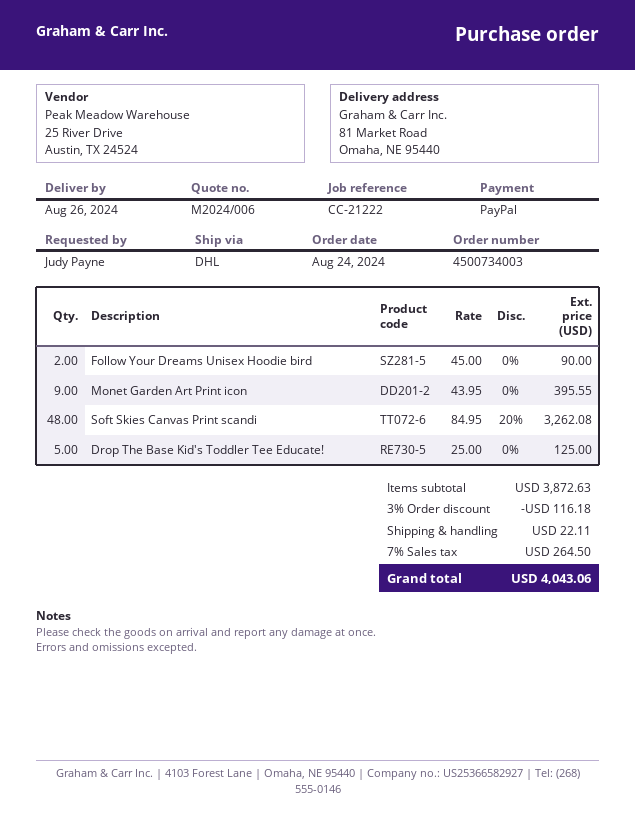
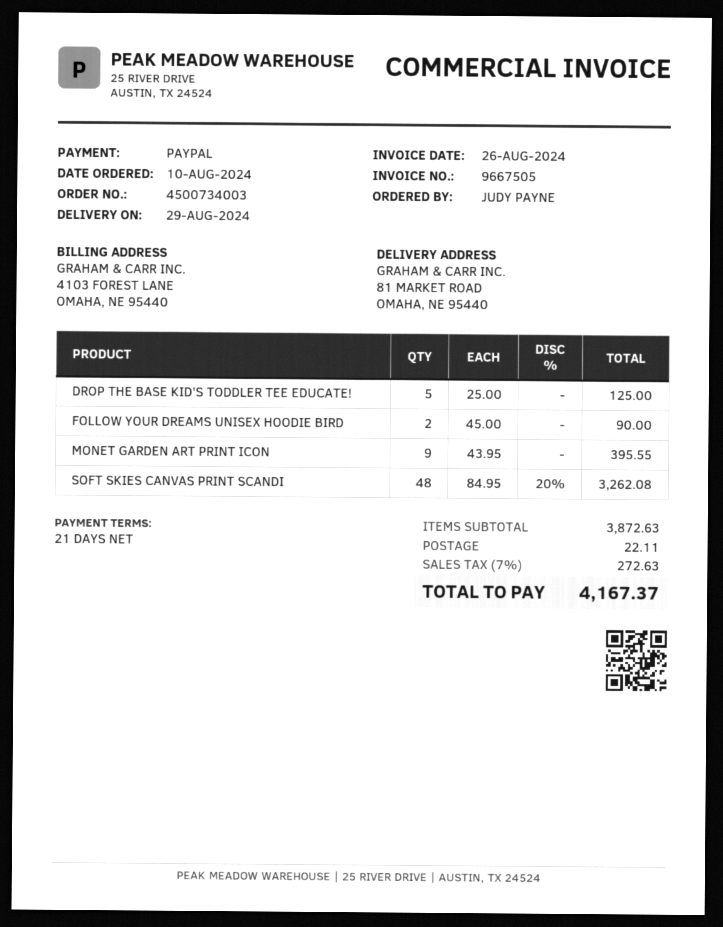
order date: 2024-08-24 -> 2024-08-10
delivery date: 2024-08-26 -> 2024-08-29
discount: 3% = 116.18 -> none
tax: 7% = 264.50 -> 7% = 272.63
total: 4043.06 -> 4167.37

